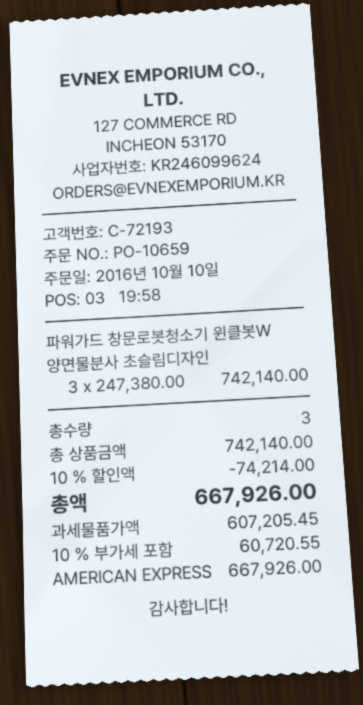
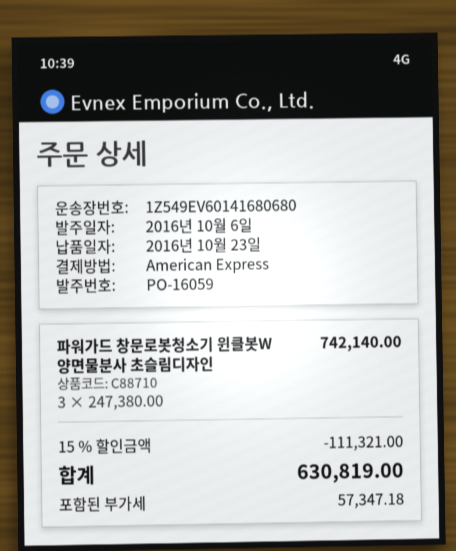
order number: PO-10659 -> PO-16059
order date: 2016-10-10 -> 2016-10-06
discount: 10% = 74214.00 -> 15% = 111321.00
tax: 60720.55 -> 57347.18
total: 667926.00 -> 630819.00

